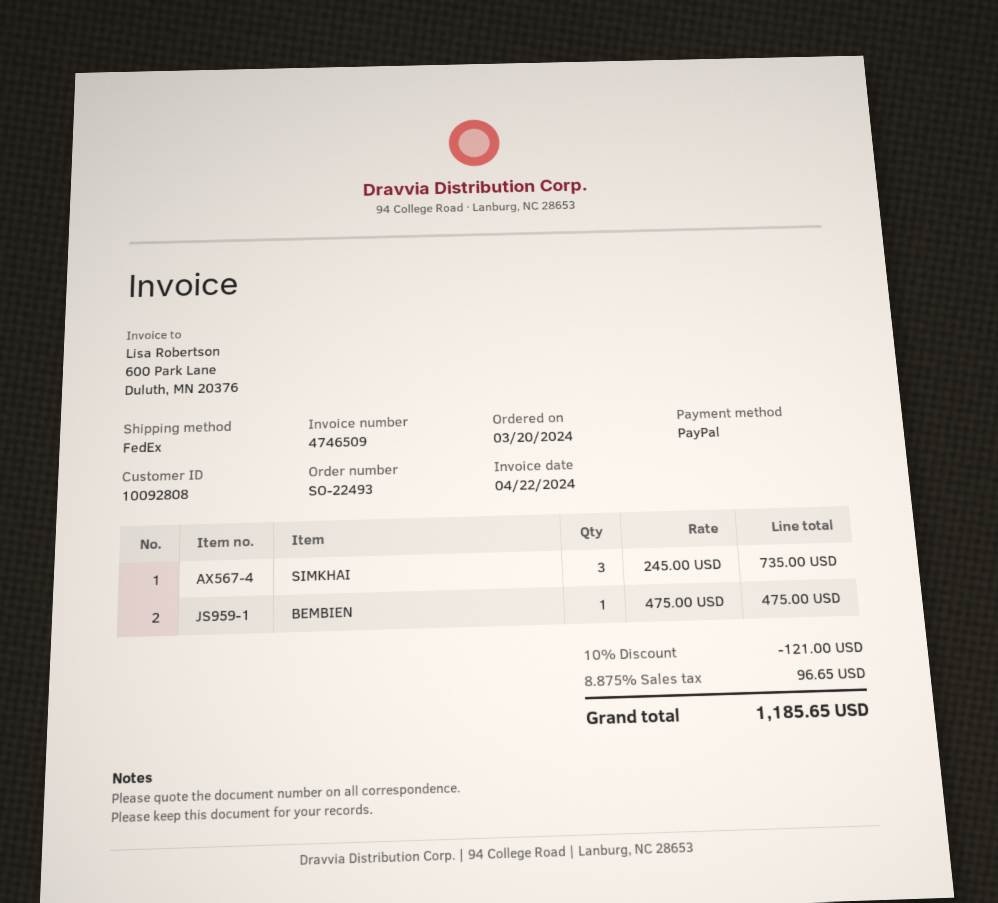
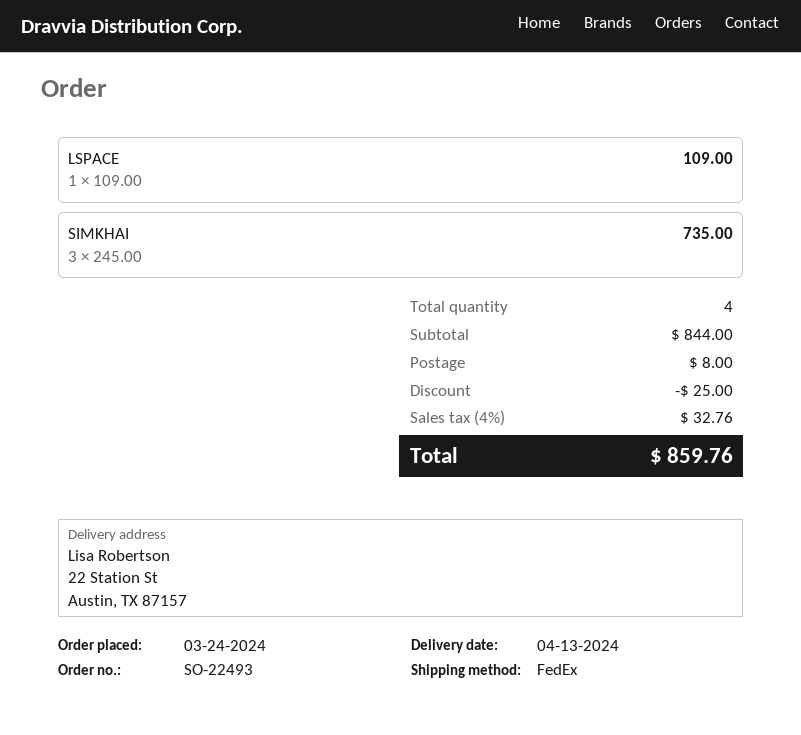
order date: 2024-03-20 -> 2024-03-24
BEMBIEN: 1 x 475.00 = 475.00 -> none
LSPACE: none -> 1 x 109.00 = 109.00
discount: 121.00 -> 25.00
shipping: none -> 8.00
tax: 8.875% = 96.65 -> 4% = 32.76
total: 1185.65 -> 859.76

